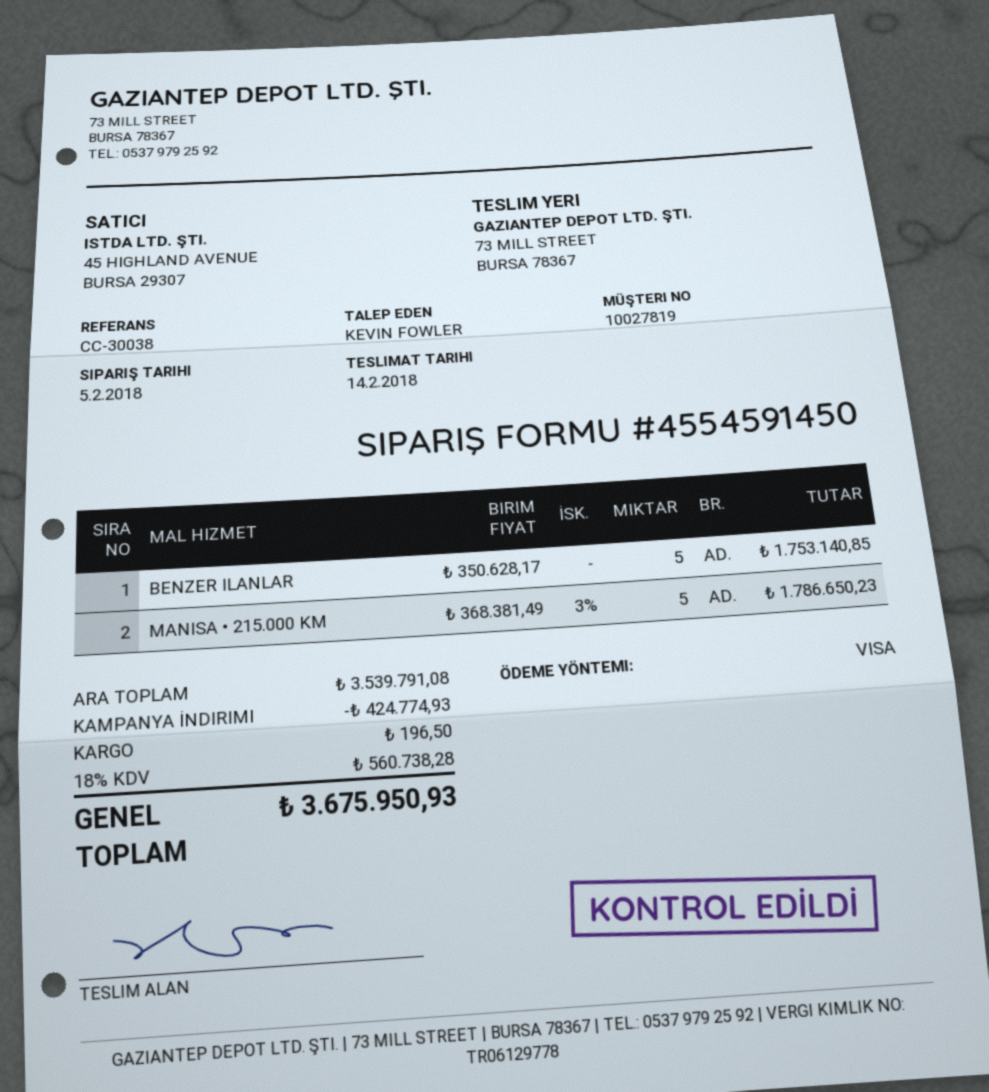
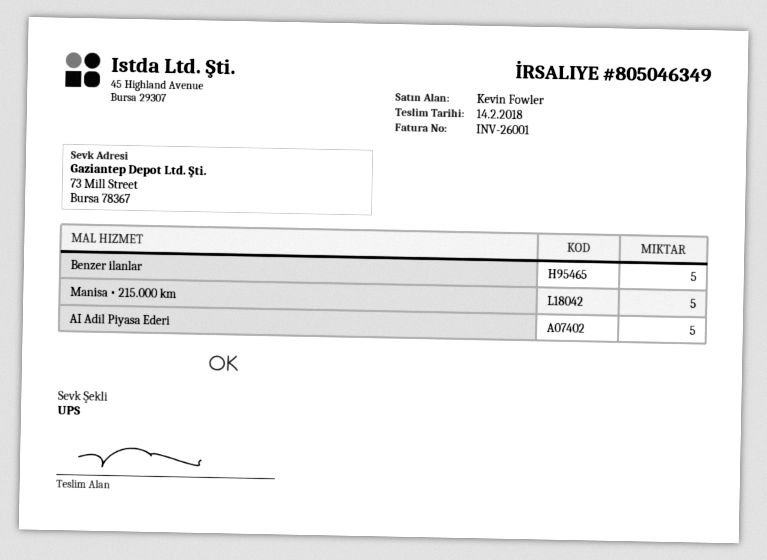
AI Adil Piyasa Ederi: none -> 5

